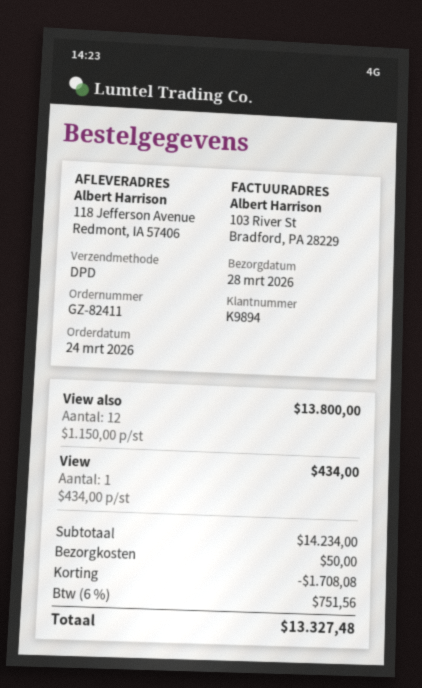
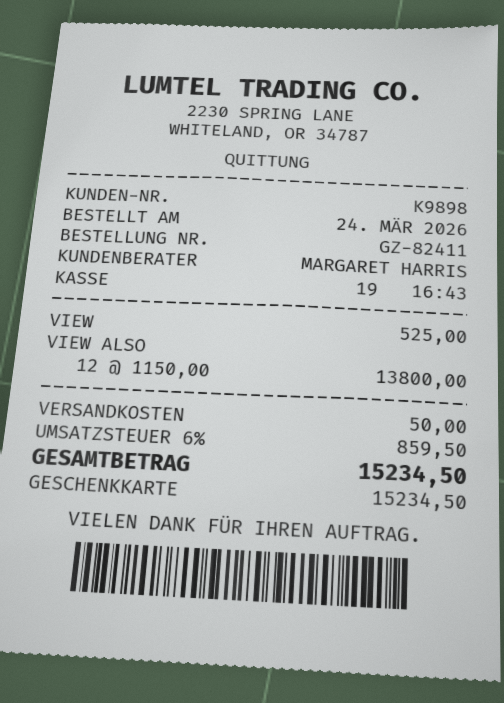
customer number: K9894 -> K9898
View: 1 x 434.00 = 434.00 -> 1 x 525.00 = 525.00
discount: 1708.08 -> none
tax: 6% = 751.56 -> 6% = 859.50
total: 13327.48 -> 15234.50

